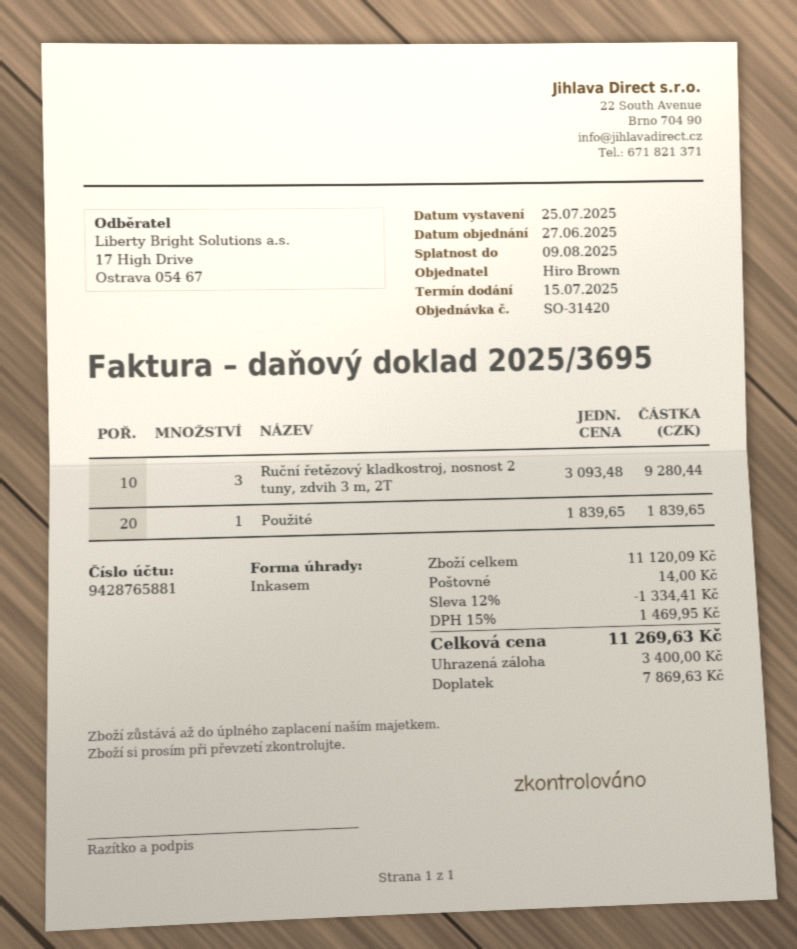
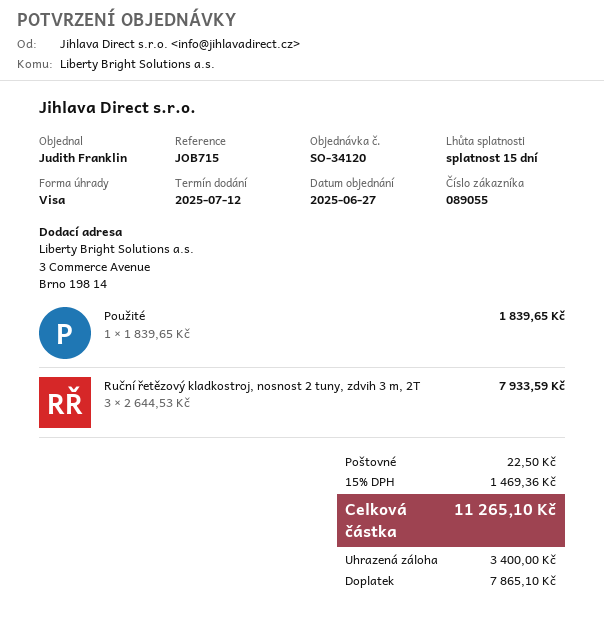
order number: SO-31420 -> SO-34120
delivery date: 2025-07-15 -> 2025-07-12
ordered by: Hiro Brown -> Judith Franklin
payment method: direct debit -> Visa
Ruční řetězový kladkostroj, nosnost 2 tuny, zdvih 3 m, 2T: 3 x 3093.48 = 9280.44 -> 3 x 2644.53 = 7933.59
discount: 12% = 1334.41 -> none
shipping: 14.00 -> 22.50
tax: 15% = 1469.95 -> 15% = 1469.36
total: 11269.63 -> 11265.10
balance: 7869.63 -> 7865.10

